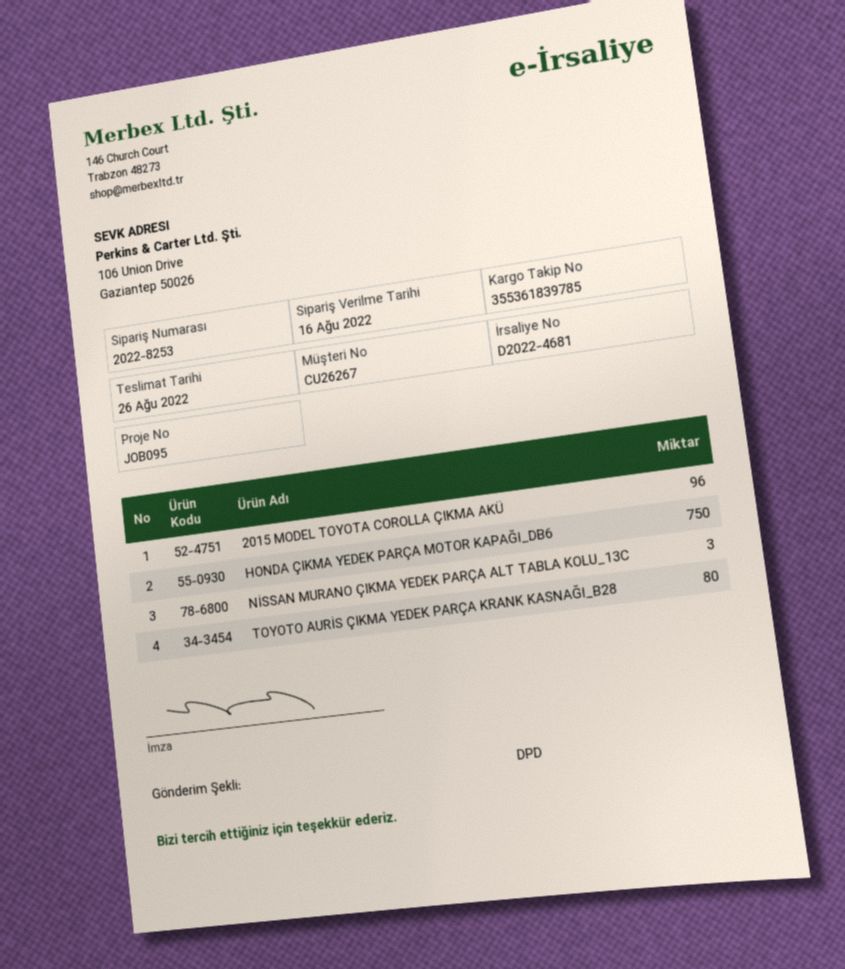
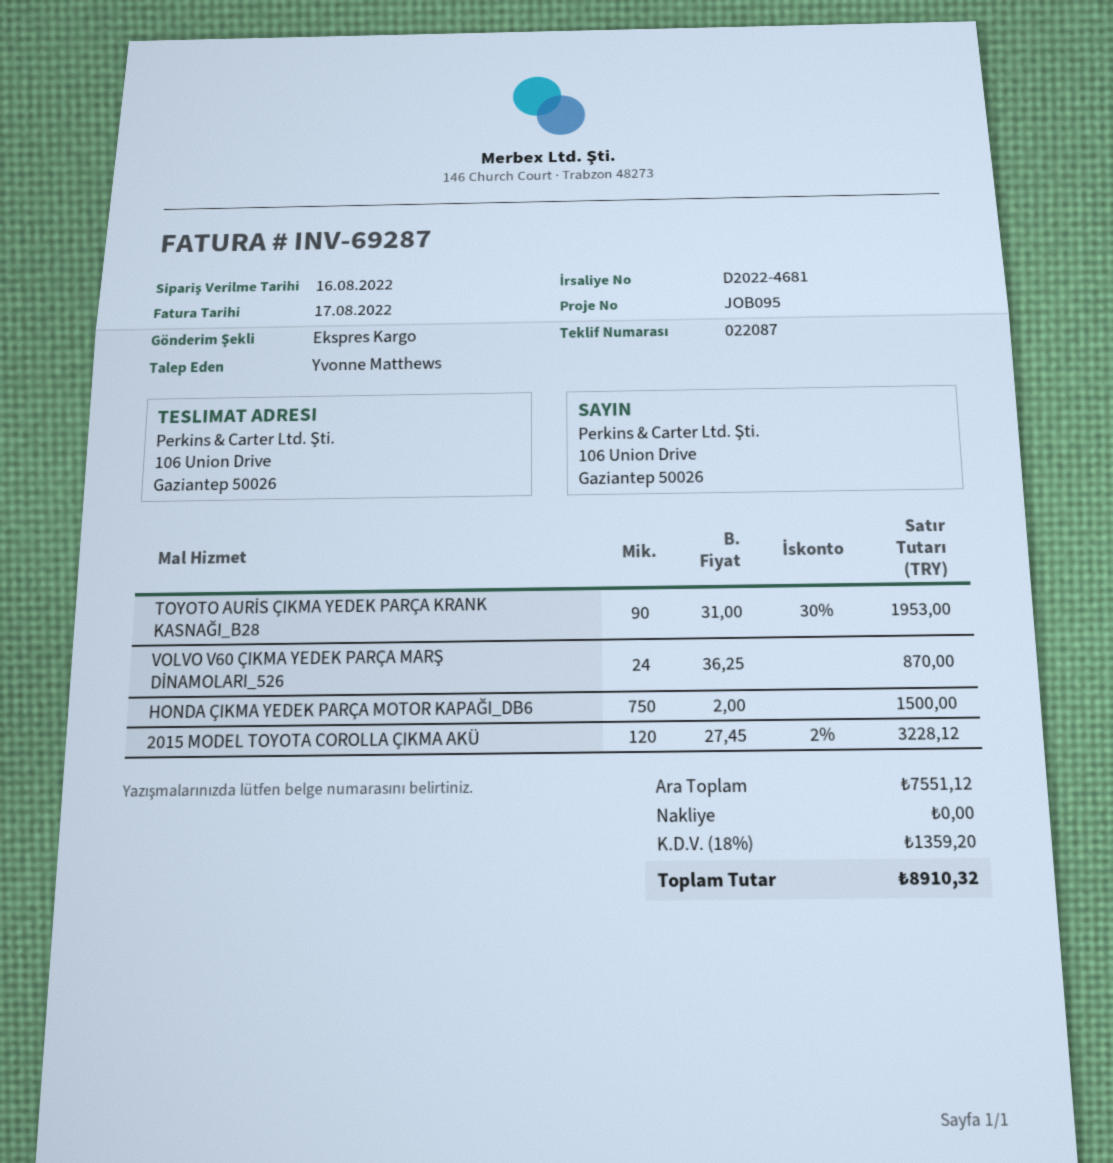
shipping method: DPD -> express
2015 MODEL TOYOTA COROLLA ÇIKMA AKÜ: 96 -> 120
NİSSAN MURANO ÇIKMA YEDEK PARÇA ALT TABLA KOLU_13C: 3 -> none
TOYOTO AURİS ÇIKMA YEDEK PARÇA KRANK KASNAĞI_B28: 80 -> 90
VOLVO V60 ÇIKMA YEDEK PARÇA MARŞ DİNAMOLARI_526: none -> 24

